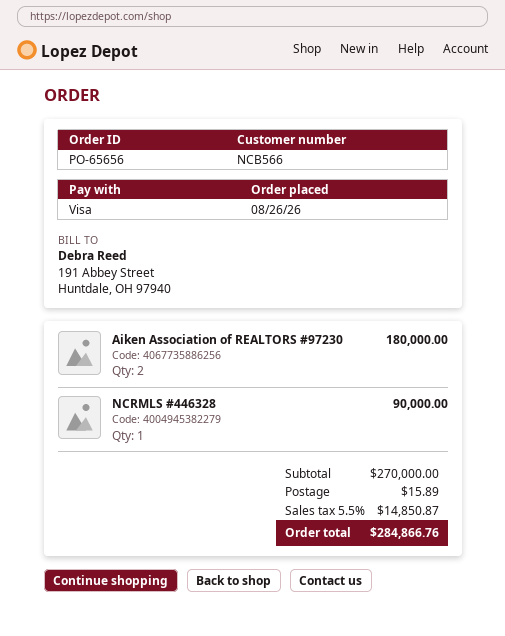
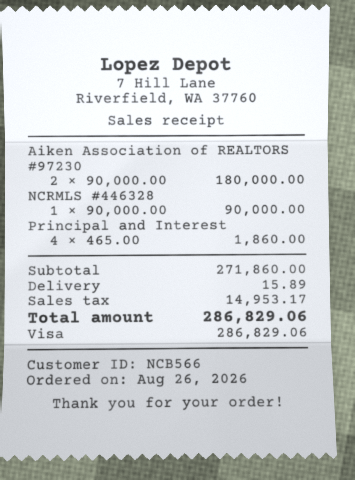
Principal and Interest: none -> 4 for 1860.00
subtotal: 270000.00 -> 271860.00
tax: 14850.87 -> 14953.17
total: 284866.76 -> 286829.06

